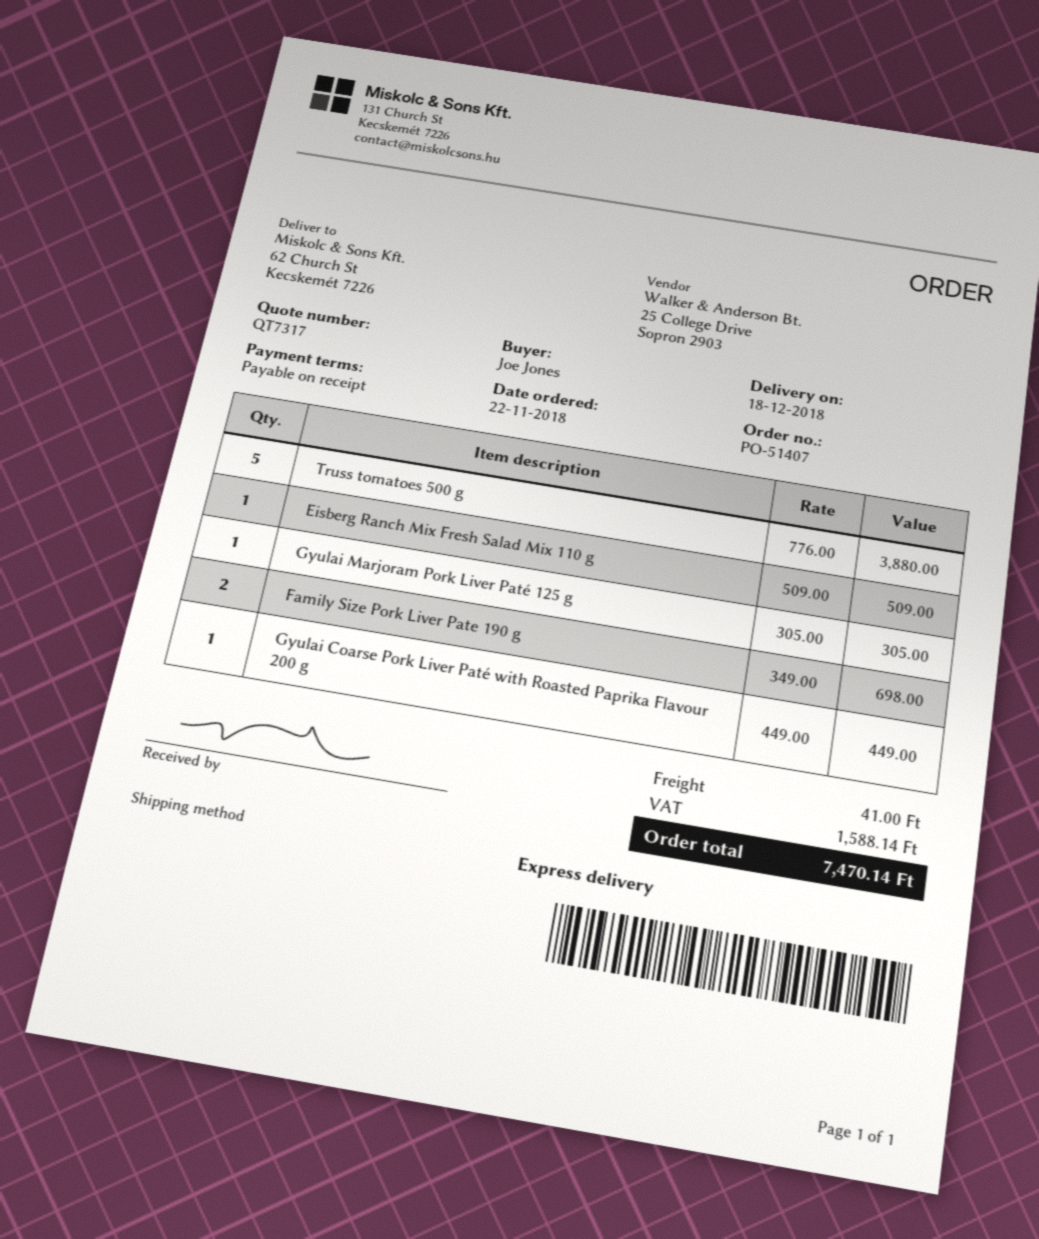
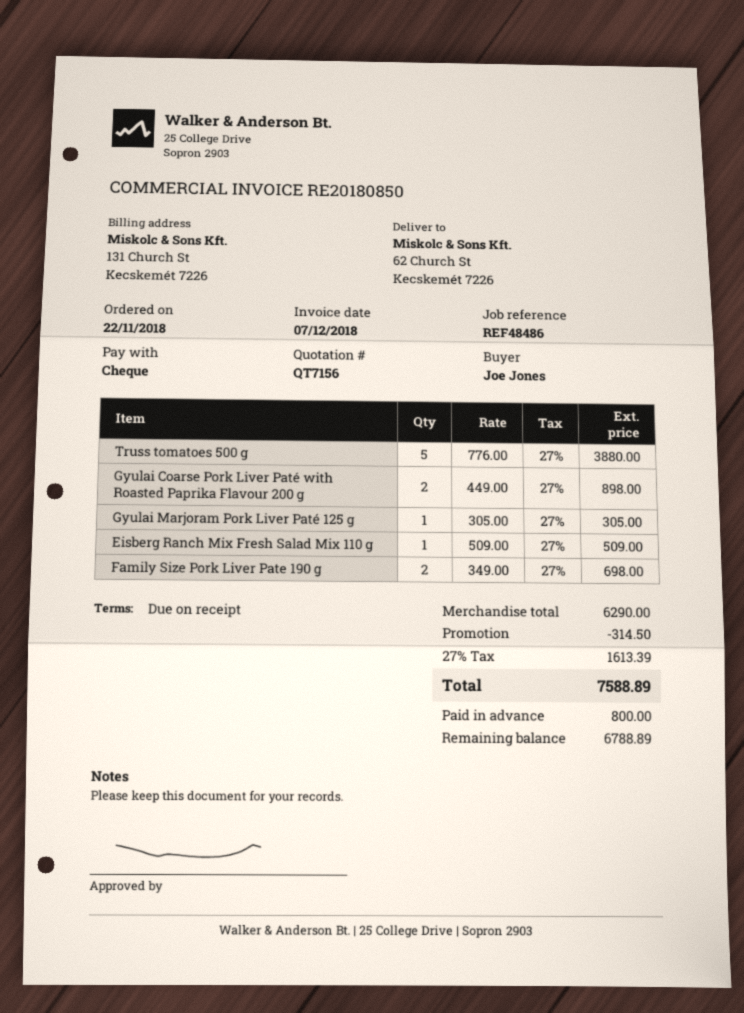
quote number: QT7317 -> QT7156
Gyulai Coarse Pork Liver Paté with Roasted Paprika Flavour 200 g: 1 x 449.00 = 449.00 -> 2 x 449.00 = 898.00
discount: none -> 314.50
shipping: 41.00 -> none
tax: 1588.14 -> 1613.39
total: 7470.14 -> 7588.89

